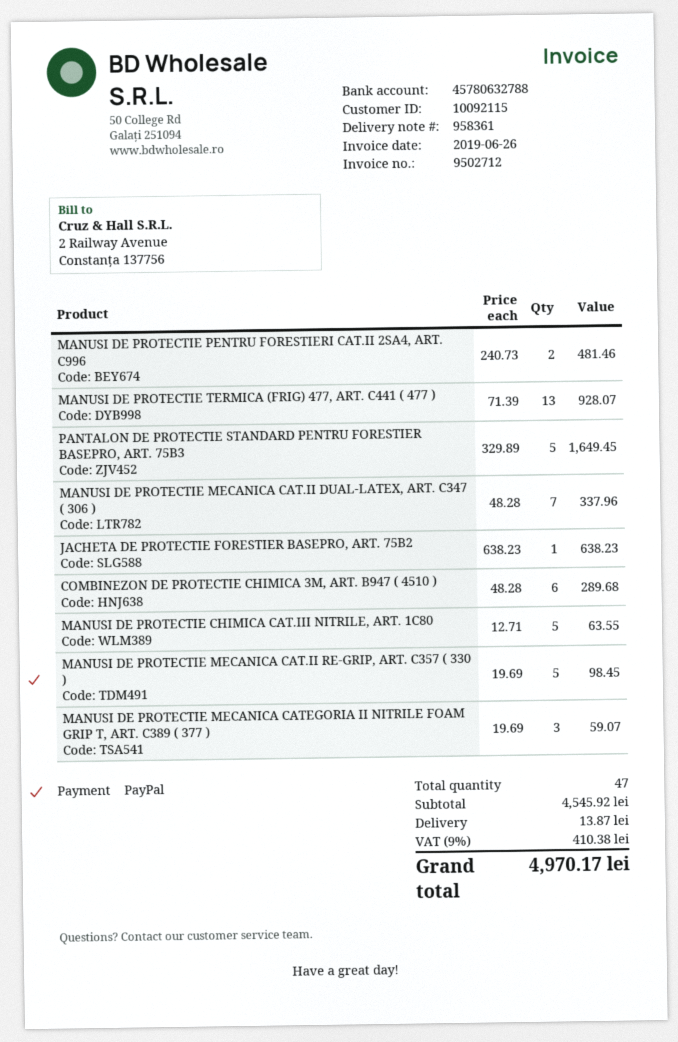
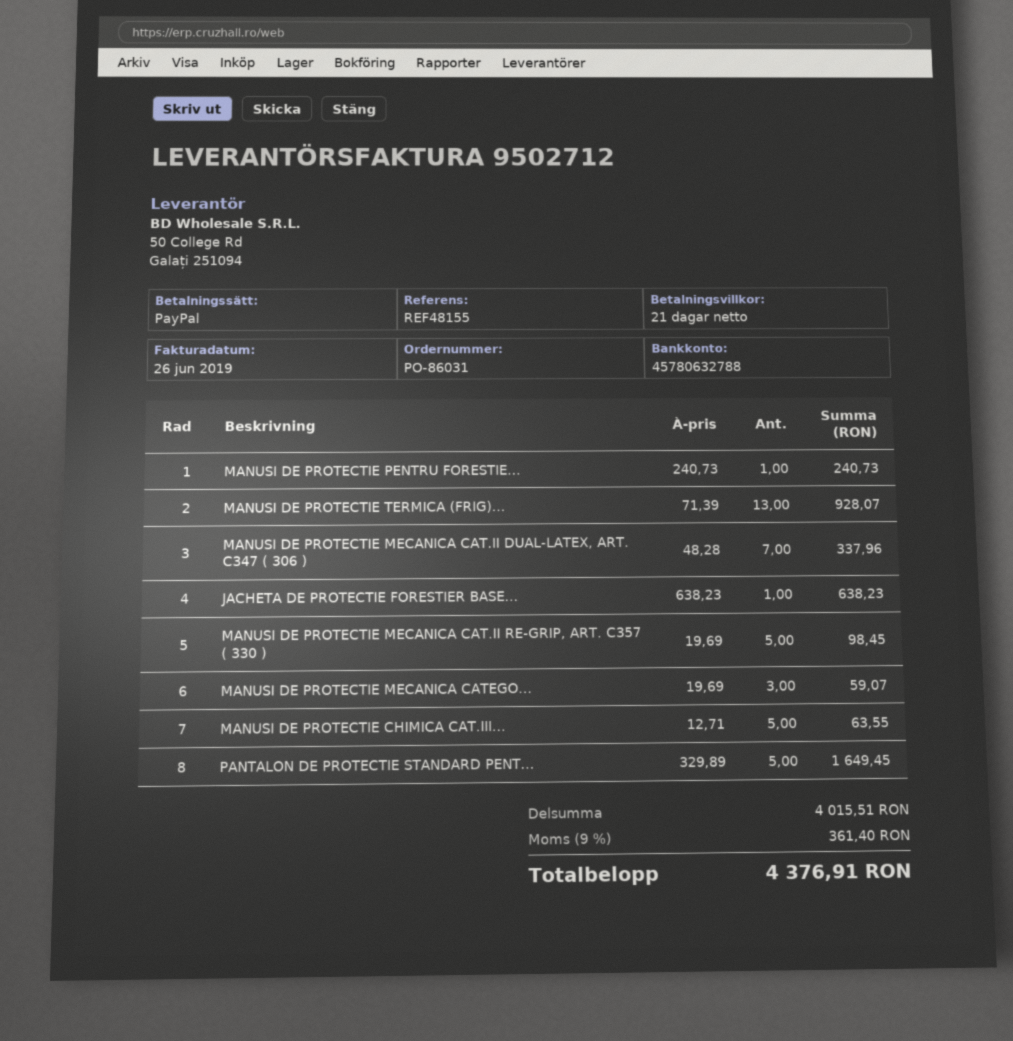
MANUSI DE PROTECTIE PENTRU FORESTIERI CAT.II 2SA4, ART. C996: 2 x 240.73 = 481.46 -> 1 x 240.73 = 240.73
COMBINEZON DE PROTECTIE CHIMICA 3M, ART. B947 ( 4510 ): 6 x 48.28 = 289.68 -> none
subtotal: 4545.92 -> 4015.51
shipping: 13.87 -> none
tax: 9% = 410.38 -> 9% = 361.40
total: 4970.17 -> 4376.91

